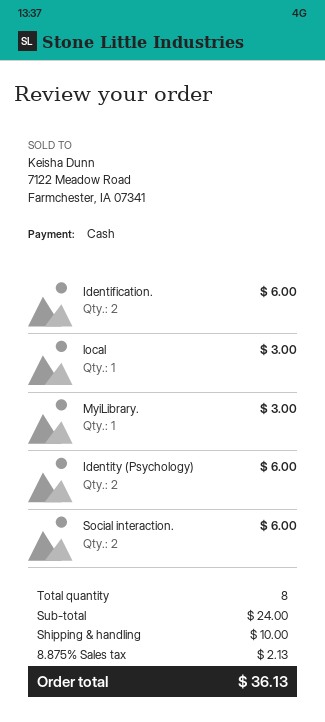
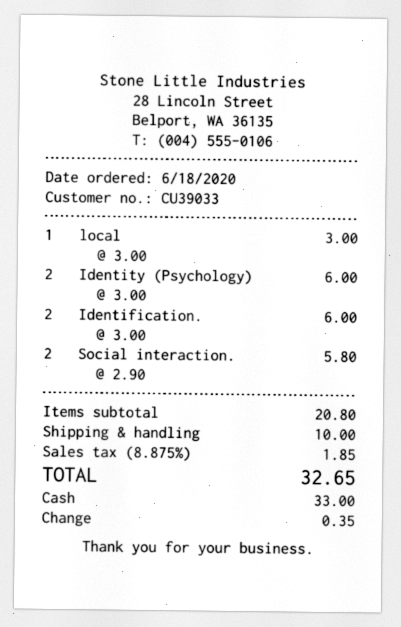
MyiLibrary.: 1 for 3.00 -> none
Social interaction.: 2 for 6.00 -> 2 for 5.80
subtotal: 24.00 -> 20.80
tax: 8.875% = 2.13 -> 8.875% = 1.85
total: 36.13 -> 32.65

